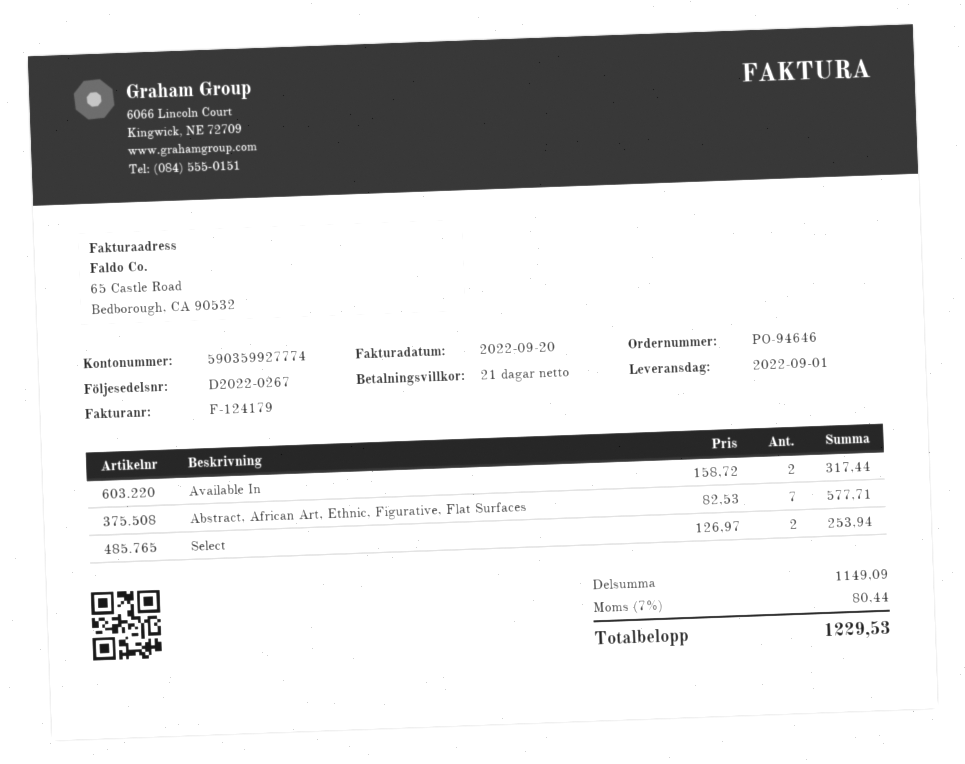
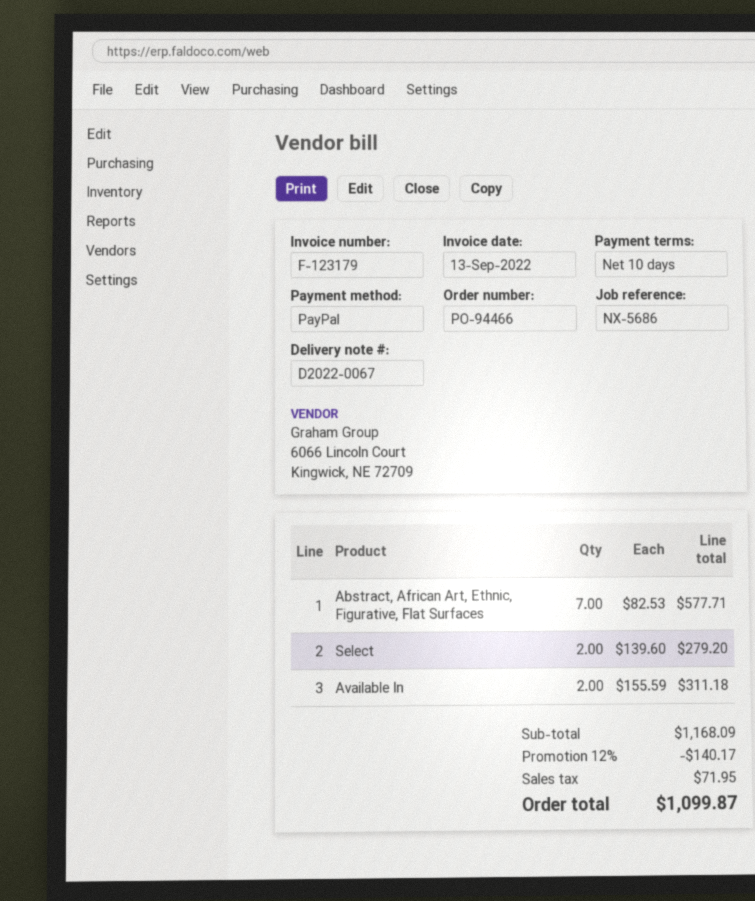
order number: PO-94646 -> PO-94466
delivery note number: D2022-0267 -> D2022-0067
invoice number: F-124179 -> F-123179
invoice date: 2022-09-20 -> 2022-09-13
payment terms: 21 days -> 10 days
Available In: 2 x 158.72 = 317.44 -> 2 x 155.59 = 311.18
Select: 2 x 126.97 = 253.94 -> 2 x 139.60 = 279.20
subtotal: 1149.09 -> 1168.09
discount: none -> 12% = 140.17
tax: 80.44 -> 71.95
total: 1229.53 -> 1099.87

